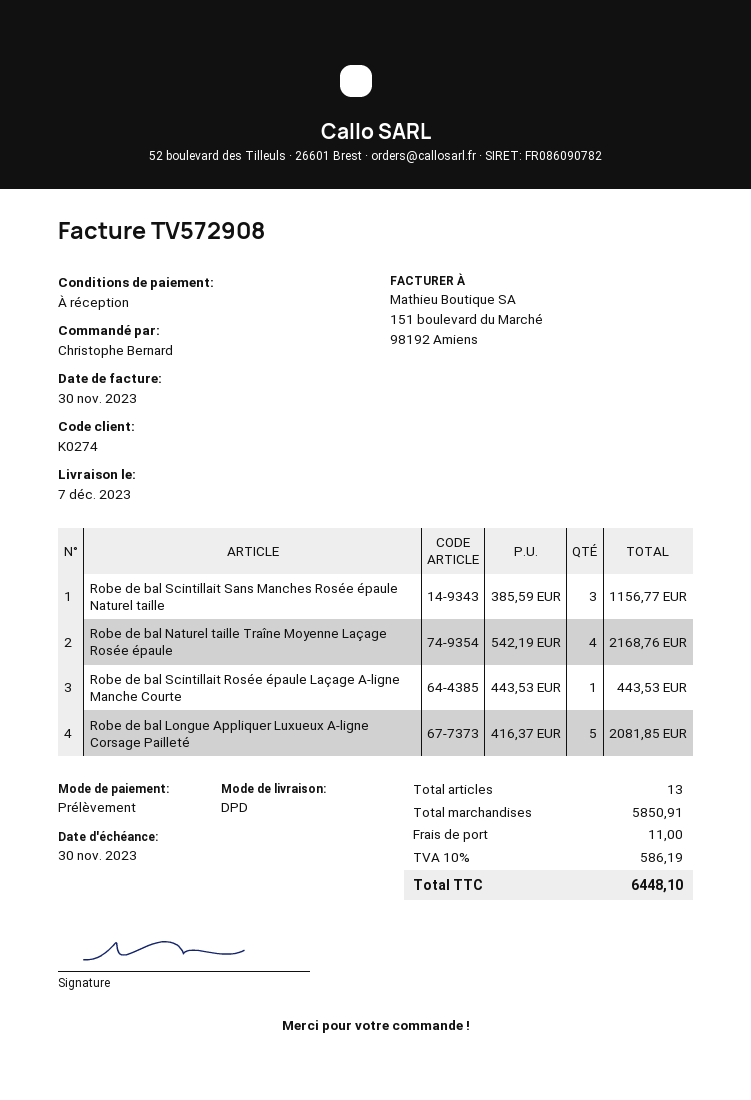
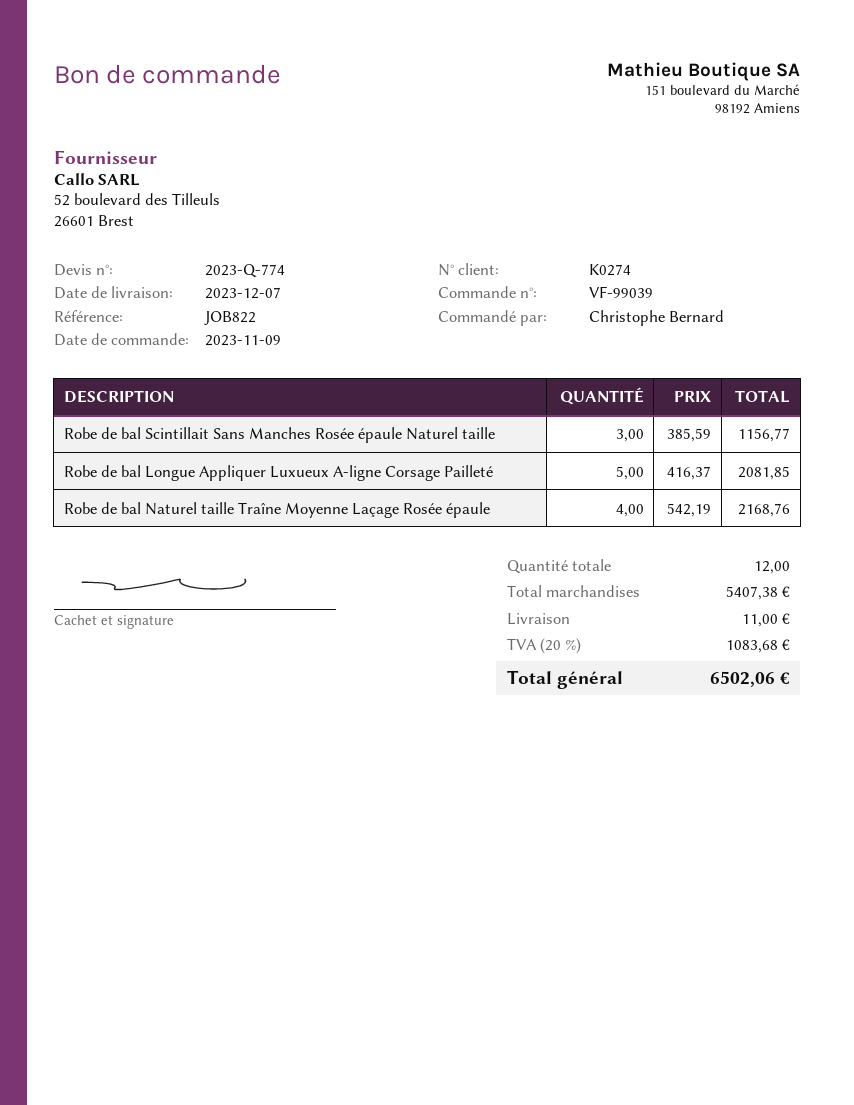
Robe de bal Scintillait Rosée épaule Laçage A-ligne Manche Courte: 1 x 443.53 = 443.53 -> none
total quantity: 13 -> 12
subtotal: 5850.91 -> 5407.38
tax: 10% = 586.19 -> 20% = 1083.68
total: 6448.10 -> 6502.06

